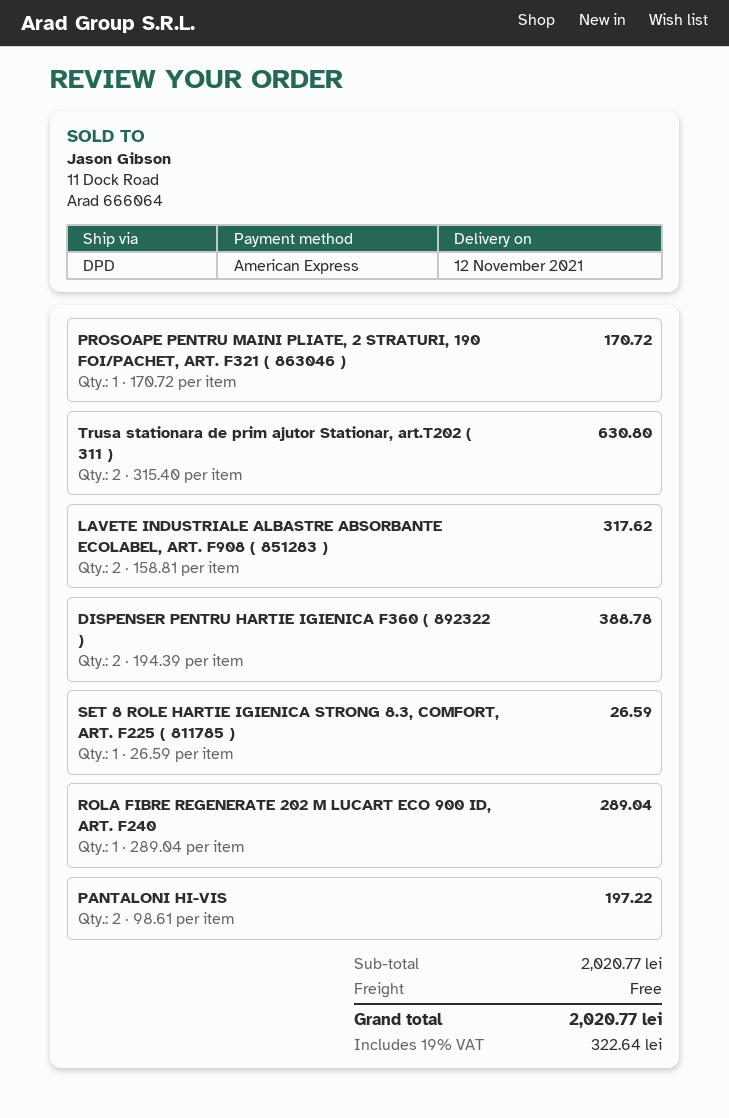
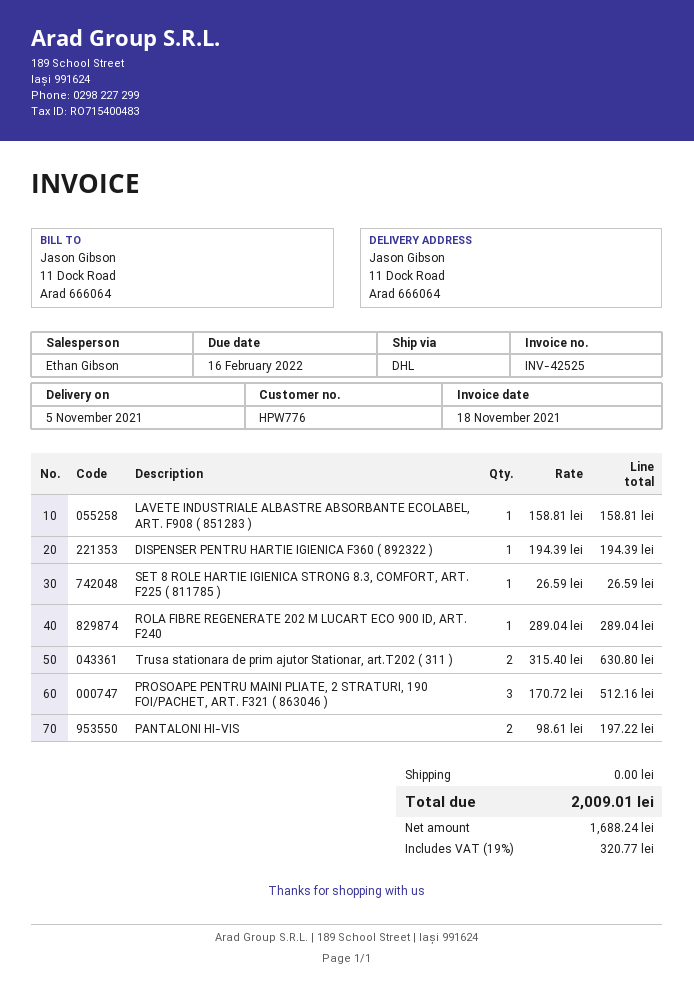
delivery date: 2021-11-12 -> 2021-11-05
shipping method: DPD -> DHL
PROSOAPE PENTRU MAINI PLIATE, 2 STRATURI, 190 FOI/PACHET, ART. F321 ( 863046 ): 1 x 170.72 = 170.72 -> 3 x 170.72 = 512.16
LAVETE INDUSTRIALE ALBASTRE ABSORBANTE ECOLABEL, ART. F908 ( 851283 ): 2 x 158.81 = 317.62 -> 1 x 158.81 = 158.81
DISPENSER PENTRU HARTIE IGIENICA F360 ( 892322 ): 2 x 194.39 = 388.78 -> 1 x 194.39 = 194.39
tax: 19% = 322.64 -> 19% = 320.77
total: 2020.77 -> 2009.01

